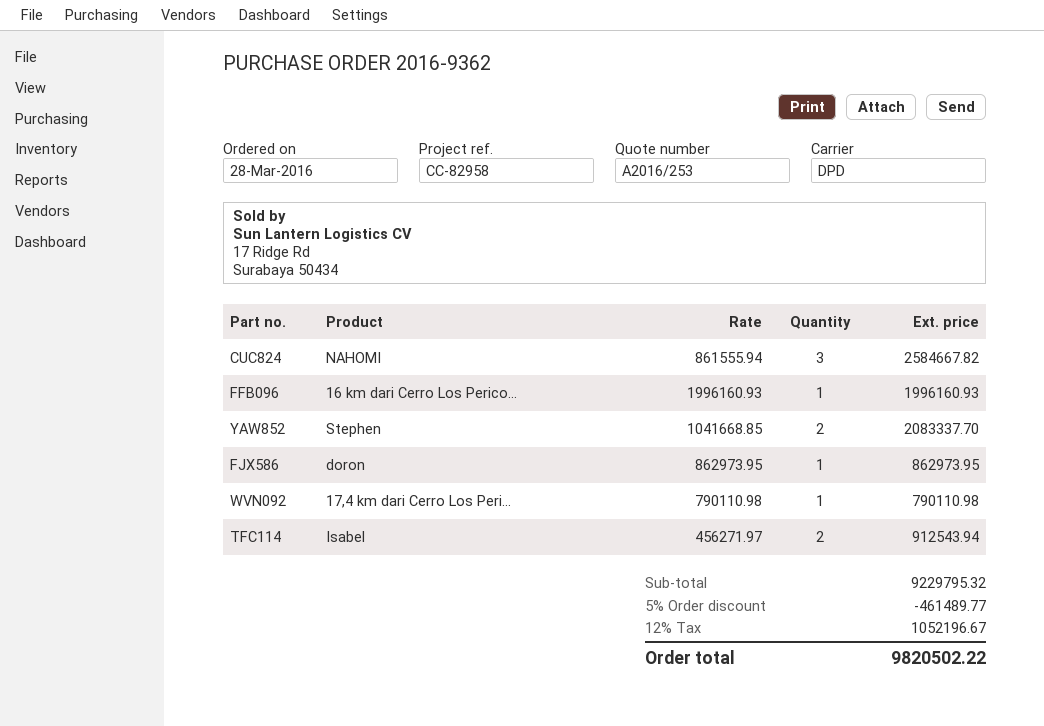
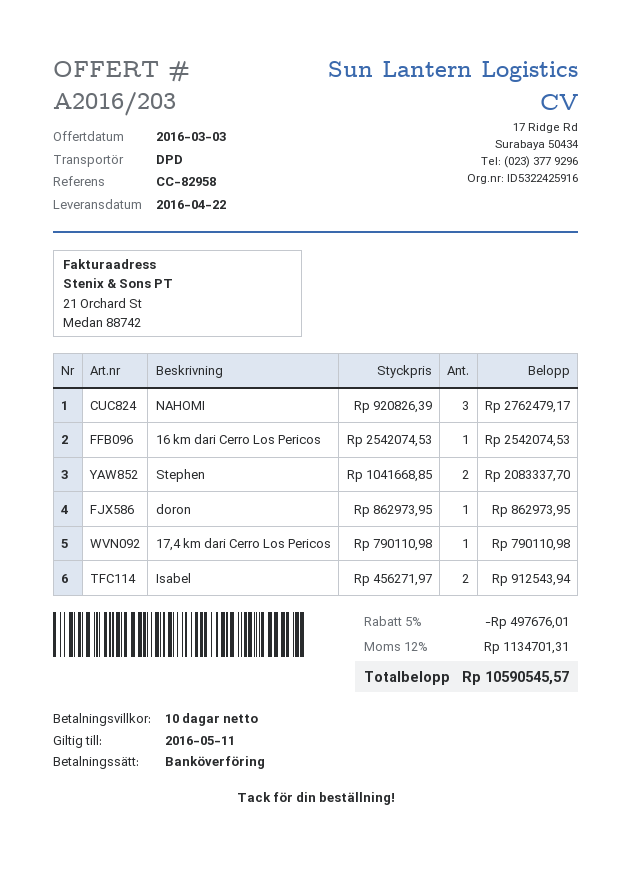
quote number: A2016/253 -> A2016/203
NAHOMI: 3 x 861555.94 = 2584667.82 -> 3 x 920826.39 = 2762479.17
16 km dari Cerro Los Perico...: 1 x 1996160.93 = 1996160.93 -> 1 x 2542074.53 = 2542074.53
discount: 5% = 461489.77 -> 5% = 497676.01
tax: 12% = 1052196.67 -> 12% = 1134701.31
total: 9820502.22 -> 10590545.57

